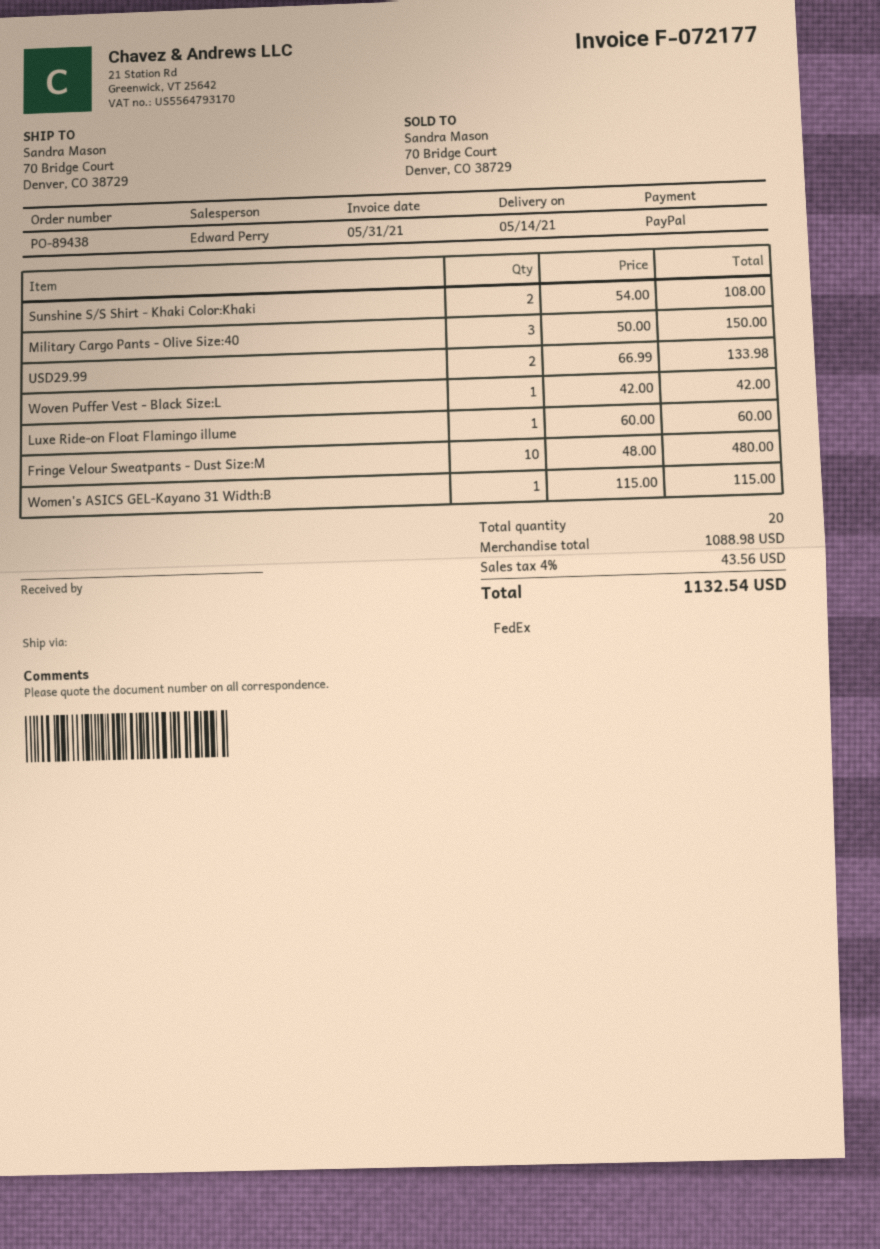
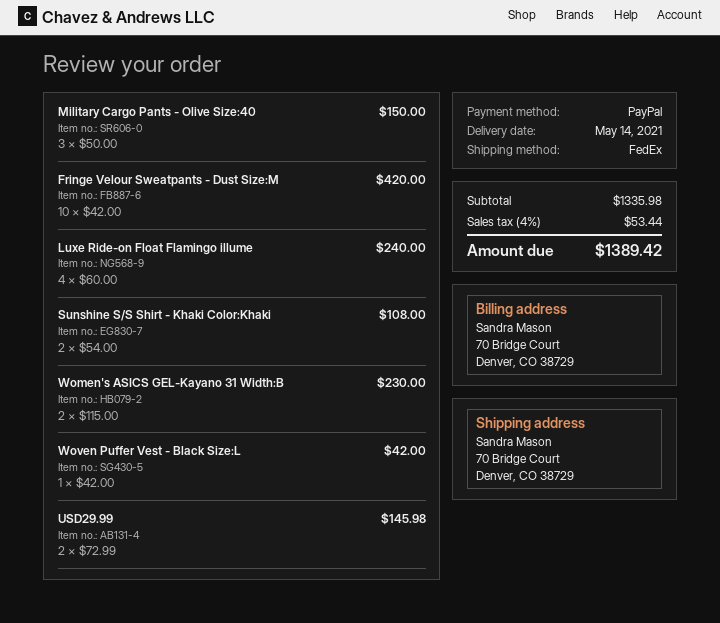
USD29.99: 2 x 66.99 = 133.98 -> 2 x 72.99 = 145.98
Luxe Ride-on Float Flamingo illume: 1 x 60.00 = 60.00 -> 4 x 60.00 = 240.00
Fringe Velour Sweatpants - Dust Size:M: 10 x 48.00 = 480.00 -> 10 x 42.00 = 420.00
Women's ASICS GEL-Kayano 31 Width:B: 1 x 115.00 = 115.00 -> 2 x 115.00 = 230.00
subtotal: 1088.98 -> 1335.98
tax: 4% = 43.56 -> 4% = 53.44
total: 1132.54 -> 1389.42

